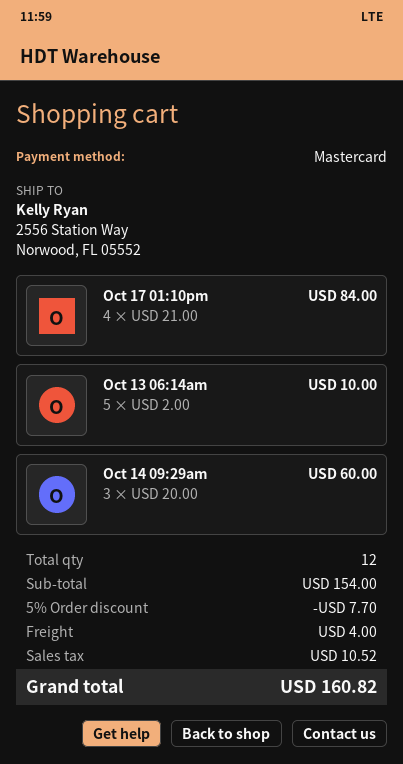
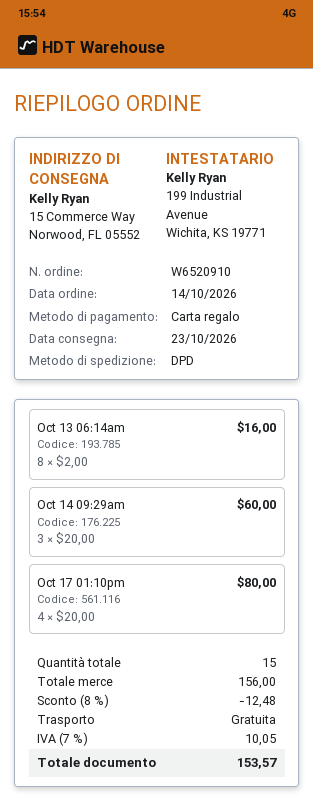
payment method: Mastercard -> gift card
ship to: 2556 Station Way, Norwood, FL 05552 -> 15 Commerce Way, Norwood, FL 05552
Oct 17 01:10pm: 4 x 21.00 = 84.00 -> 4 x 20.00 = 80.00
Oct 13 06:14am: 5 x 2.00 = 10.00 -> 8 x 2.00 = 16.00
total quantity: 12 -> 15
subtotal: 154.00 -> 156.00
discount: 5% = 7.70 -> 8% = 12.48
shipping: 4.00 -> 0.00
tax: 10.52 -> 10.05
total: 160.82 -> 153.57

